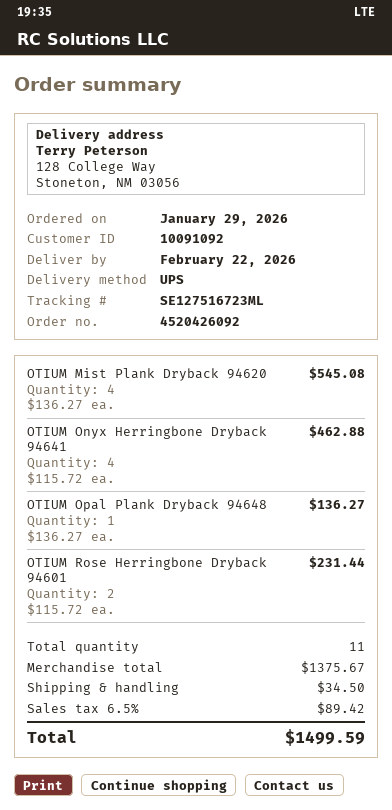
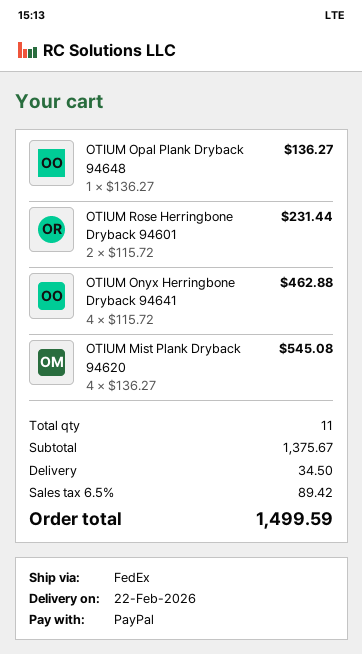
shipping method: UPS -> FedEx

